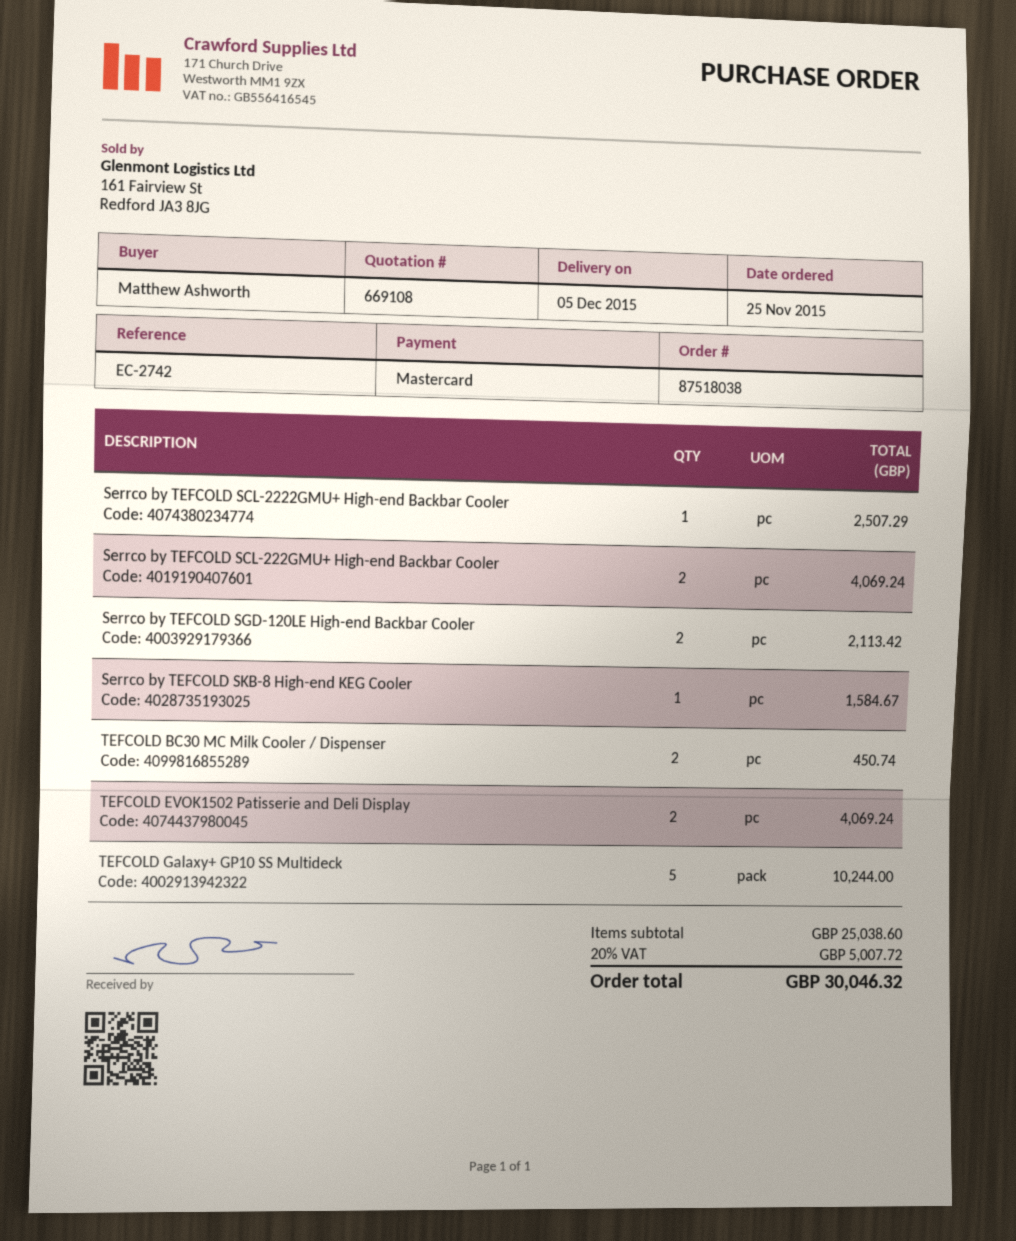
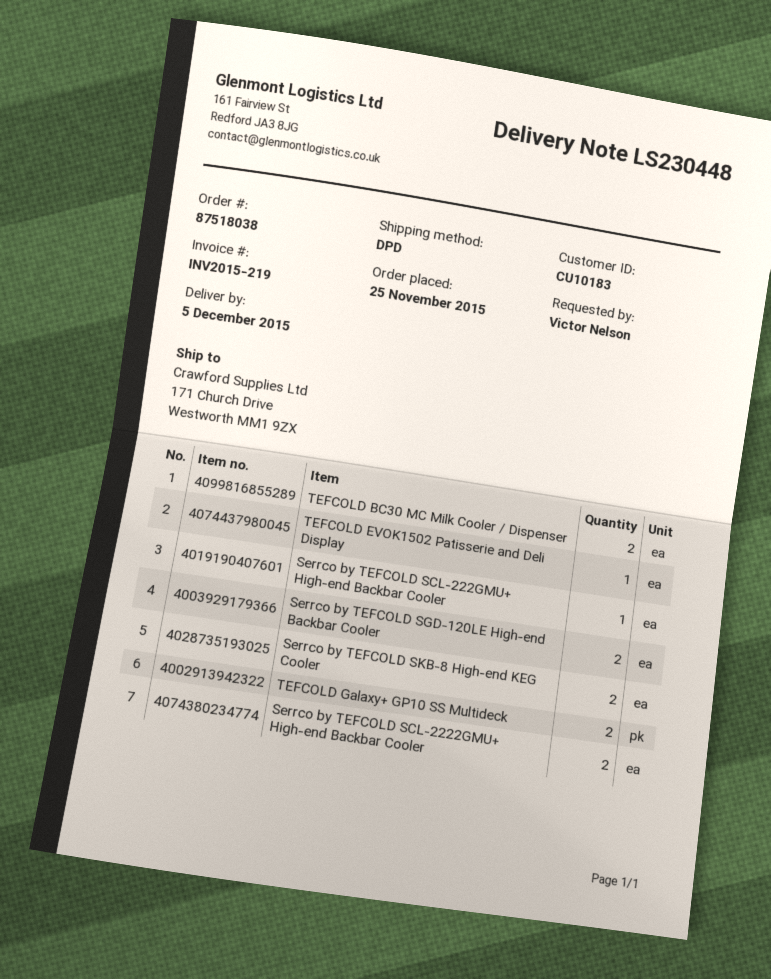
ordered by: Matthew Ashworth -> Victor Nelson
Serrco by TEFCOLD SCL-2222GMU+ High-end Backbar Cooler: 1 -> 2
Serrco by TEFCOLD SCL-222GMU+ High-end Backbar Cooler: 2 -> 1
Serrco by TEFCOLD SKB-8 High-end KEG Cooler: 1 -> 2
TEFCOLD EVOK1502 Patisserie and Deli Display: 2 -> 1
TEFCOLD Galaxy+ GP10 SS Multideck: 5 -> 2

